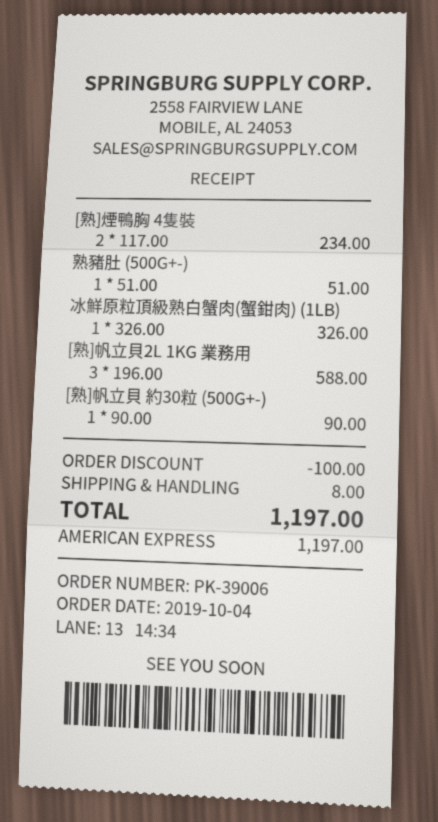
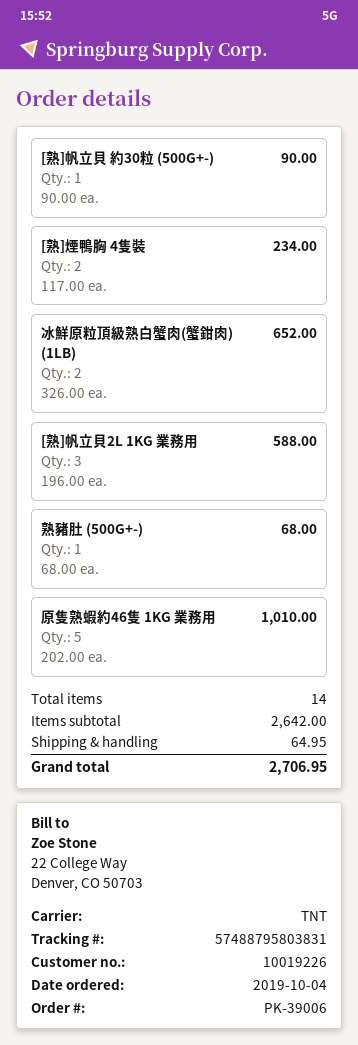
熟豬肚 (500G+-): 1 x 51.00 = 51.00 -> 1 x 68.00 = 68.00
冰鮮原粒頂級熟白蟹肉(蟹鉗肉) (1LB): 1 x 326.00 = 326.00 -> 2 x 326.00 = 652.00
原隻熟蝦約46隻 1KG 業務用: none -> 5 x 202.00 = 1010.00
discount: 100.00 -> none
shipping: 8.00 -> 64.95
total: 1197.00 -> 2706.95

